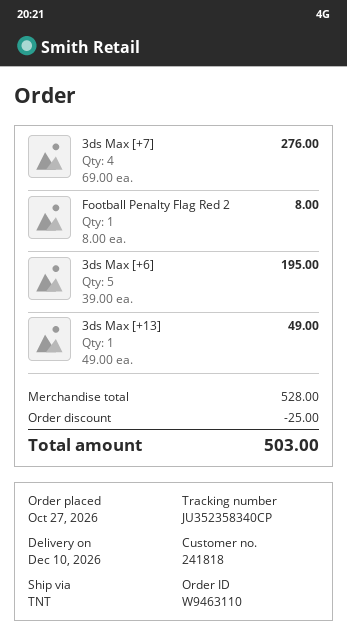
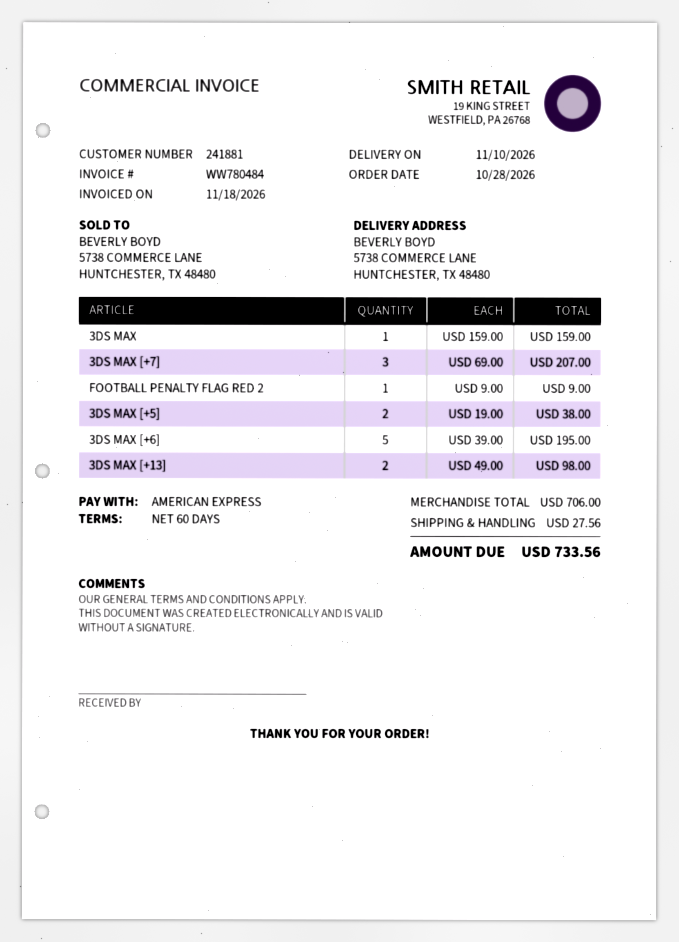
order date: 2026-10-27 -> 2026-10-28
delivery date: 2026-12-10 -> 2026-11-10
customer number: 241818 -> 241881
3ds Max [+7]: 4 x 69.00 = 276.00 -> 3 x 69.00 = 207.00
Football Penalty Flag Red 2: 1 x 8.00 = 8.00 -> 1 x 9.00 = 9.00
3ds Max [+13]: 1 x 49.00 = 49.00 -> 2 x 49.00 = 98.00
3DS MAX: none -> 1 x 159.00 = 159.00
3DS MAX [+5]: none -> 2 x 19.00 = 38.00
subtotal: 528.00 -> 706.00
discount: 25.00 -> none
shipping: none -> 27.56
total: 503.00 -> 733.56

